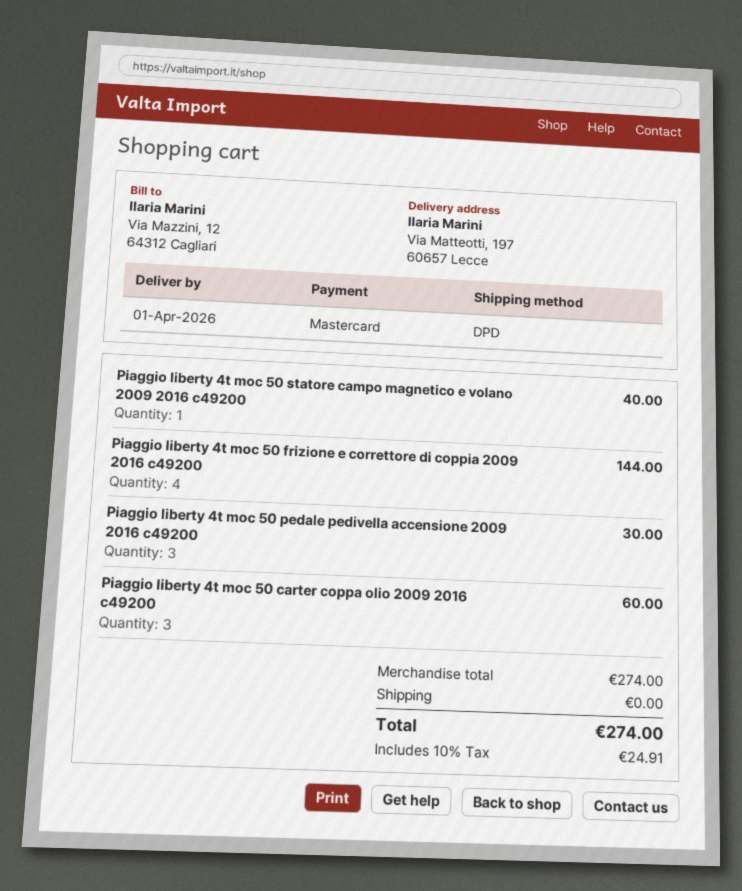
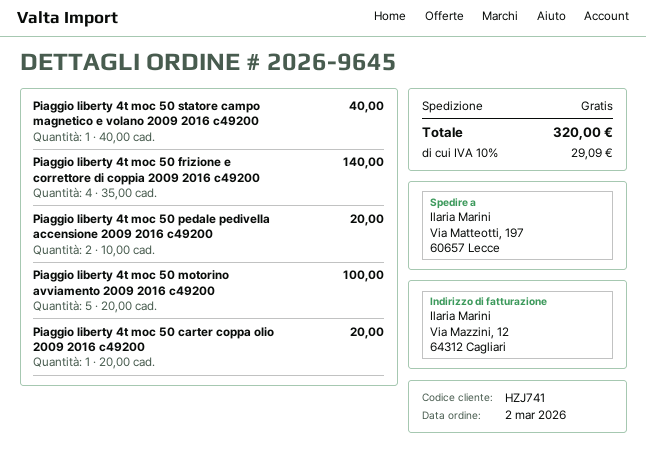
Piaggio liberty 4t moc 50 frizione e correttore di coppia 2009 2016 c49200: 4 for 144.00 -> 4 for 140.00
Piaggio liberty 4t moc 50 pedale pedivella accensione 2009 2016 c49200: 3 for 30.00 -> 2 for 20.00
Piaggio liberty 4t moc 50 carter coppa olio 2009 2016 c49200: 3 for 60.00 -> 1 for 20.00
Piaggio liberty 4t moc 50 motorino avviamento 2009 2016 c49200: none -> 5 for 100.00
tax: 10% = 24.91 -> 10% = 29.09
total: 274.00 -> 320.00

